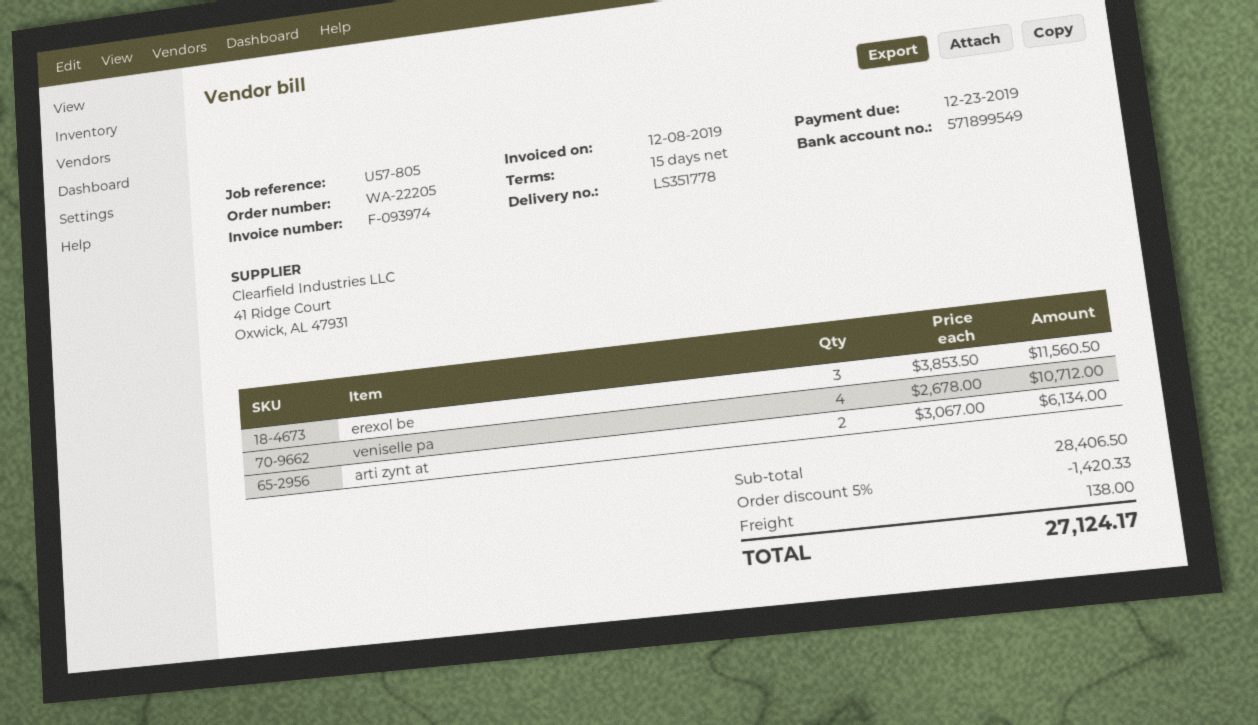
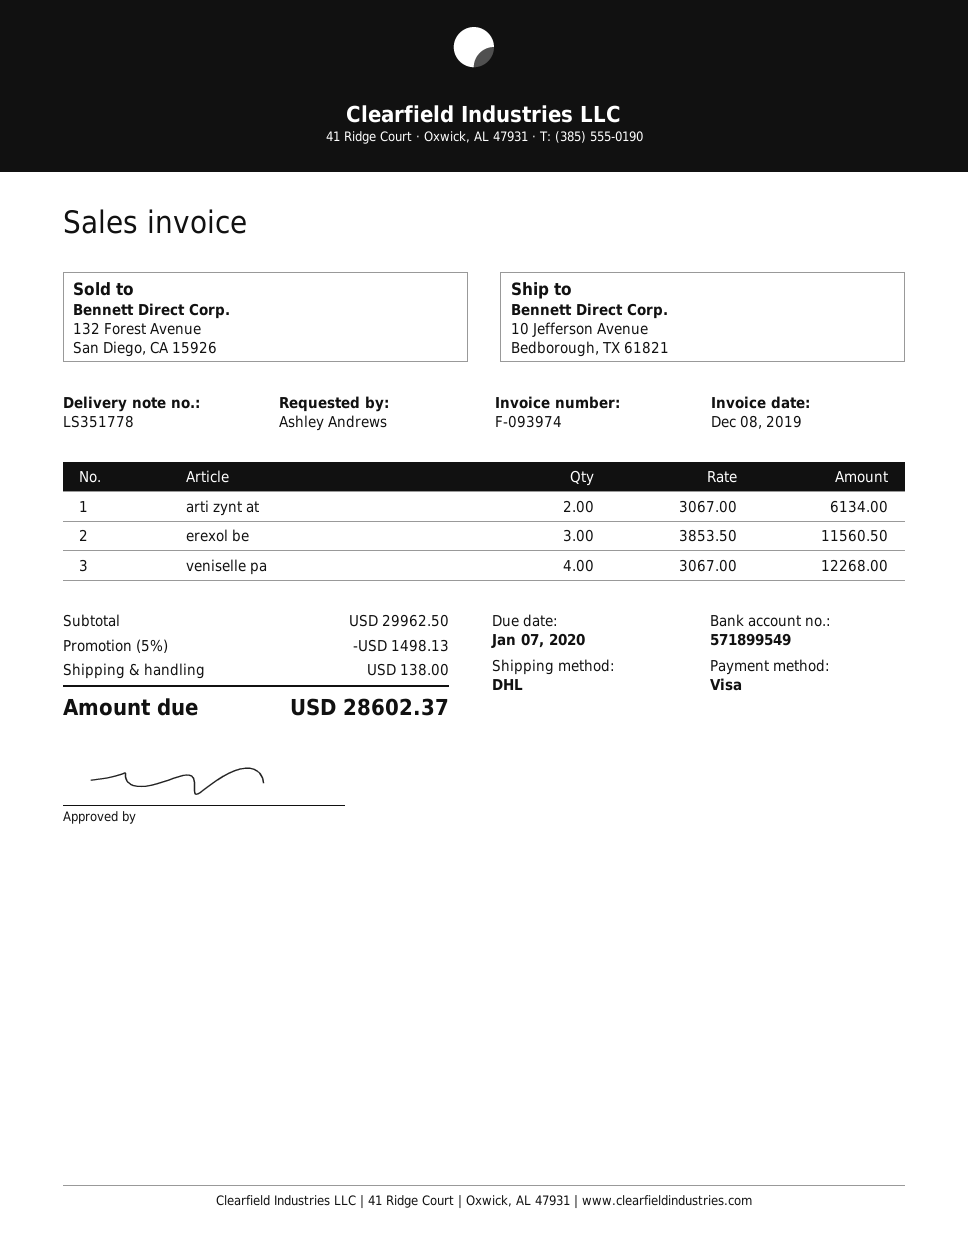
due date: 2019-12-23 -> 2020-01-07
veniselle pa: 4 x 2678.00 = 10712.00 -> 4 x 3067.00 = 12268.00
subtotal: 28406.50 -> 29962.50
discount: 5% = 1420.33 -> 5% = 1498.13
total: 27124.17 -> 28602.37

